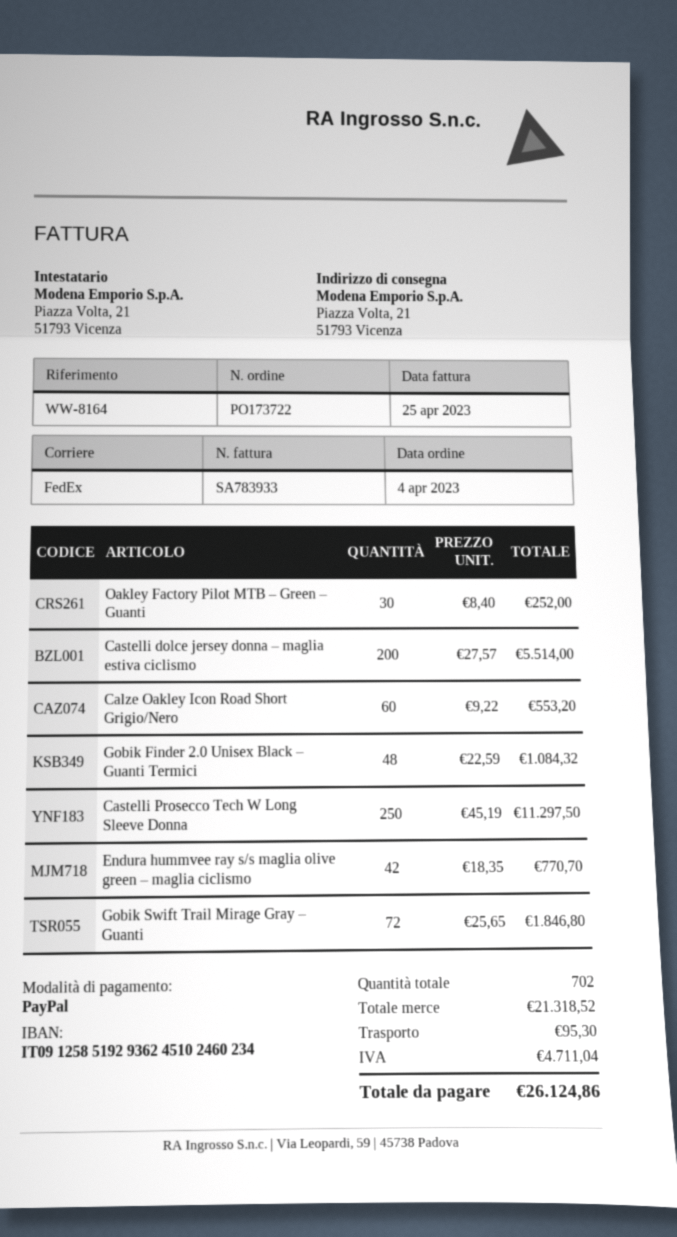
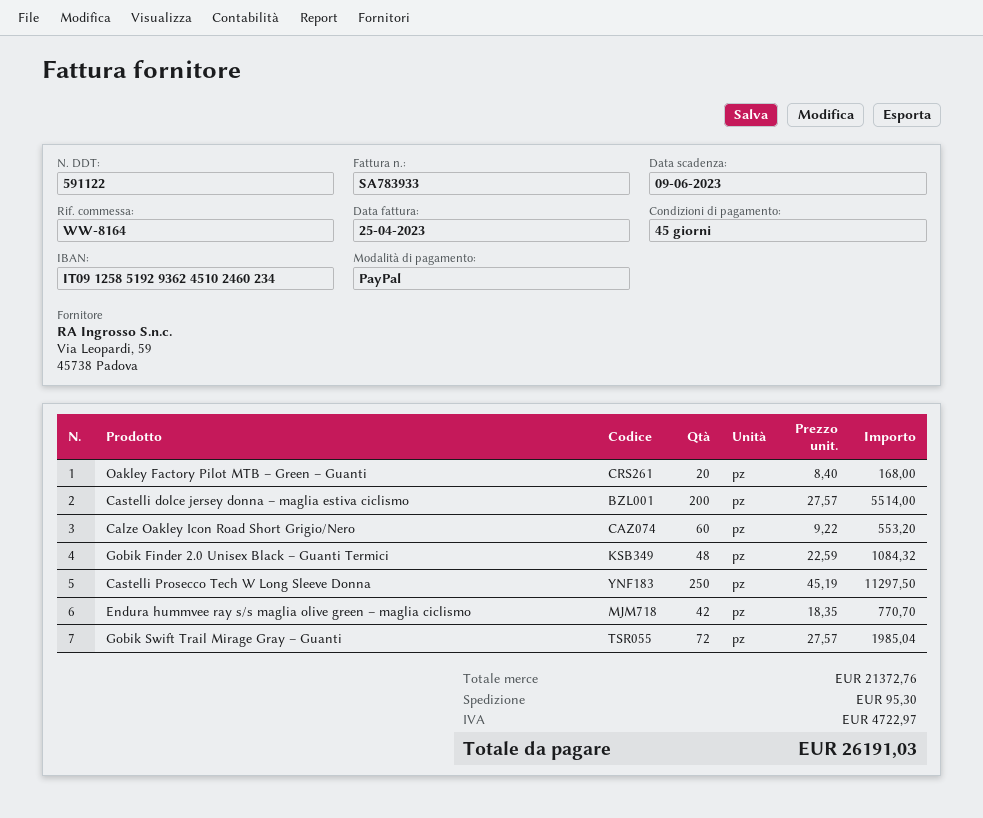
Oakley Factory Pilot MTB – Green – Guanti: 30 x 8.40 = 252.00 -> 20 x 8.40 = 168.00
Gobik Swift Trail Mirage Gray – Guanti: 72 x 25.65 = 1846.80 -> 72 x 27.57 = 1985.04
subtotal: 21318.52 -> 21372.76
tax: 4711.04 -> 4722.97
total: 26124.86 -> 26191.03

